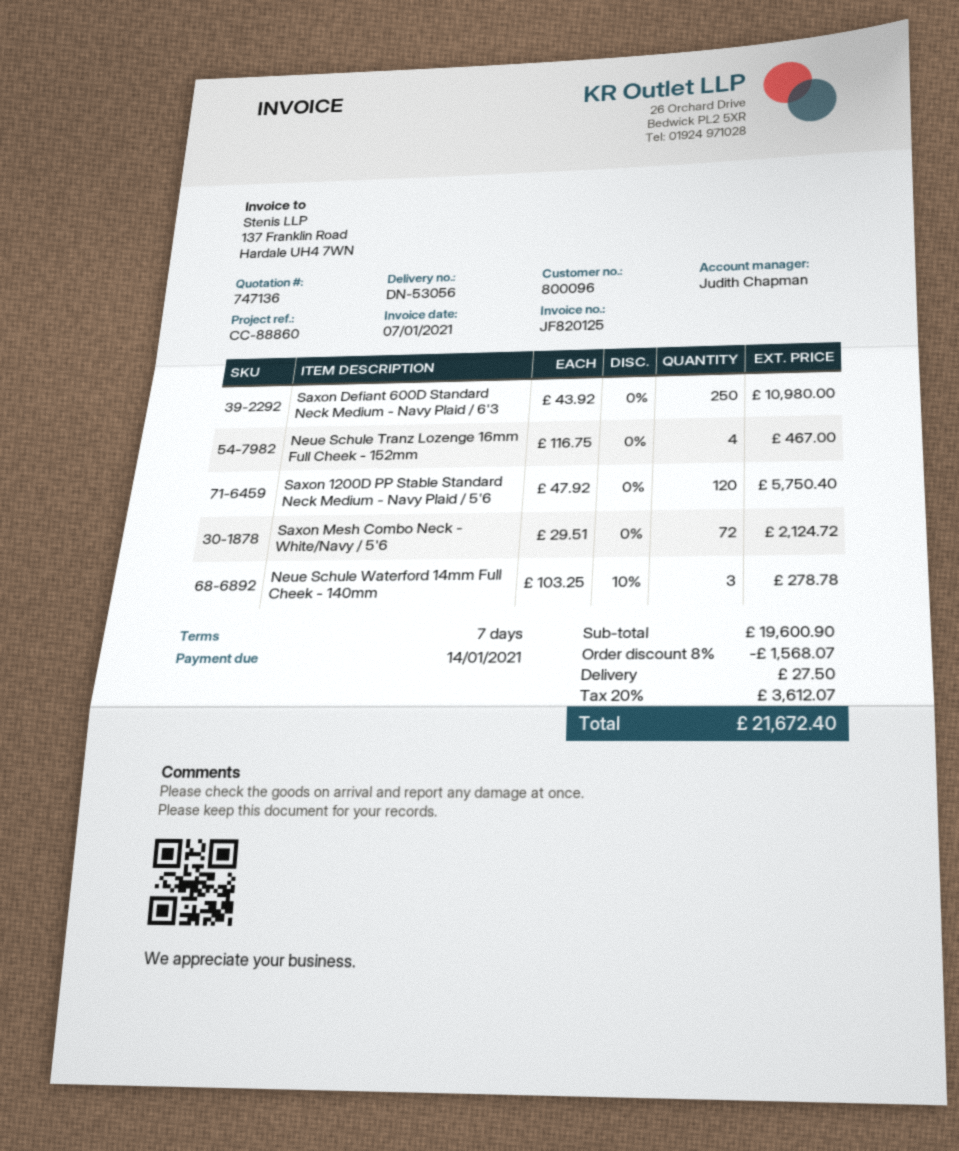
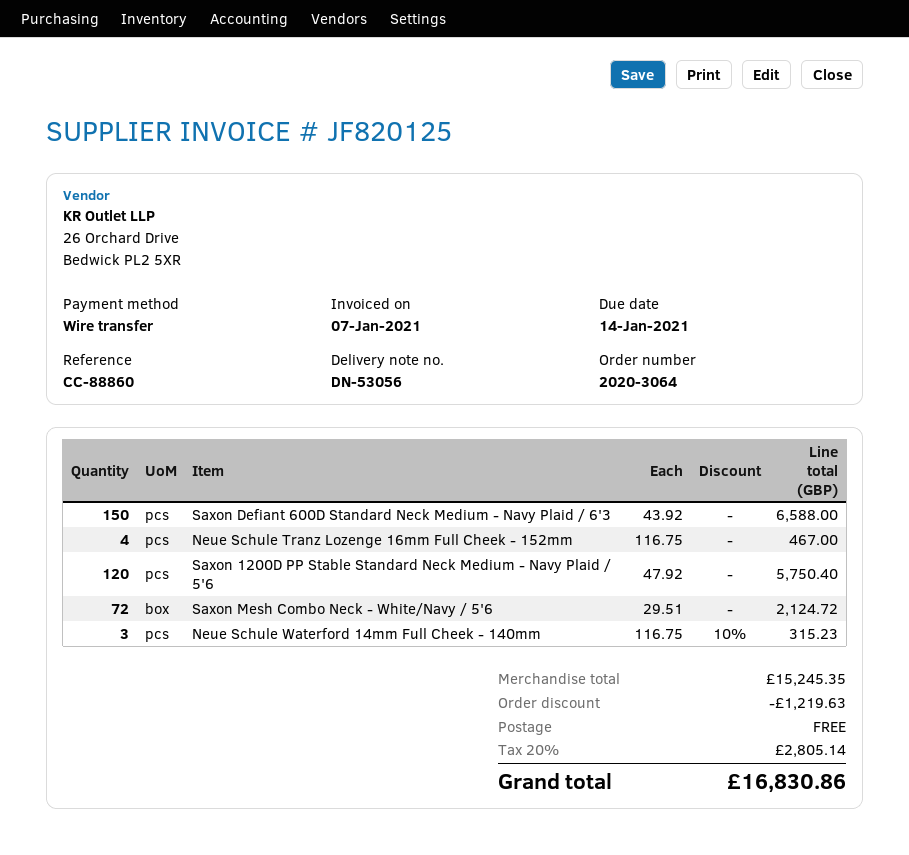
Saxon Defiant 600D Standard Neck Medium - Navy Plaid / 6'3: 250 x 43.92 = 10980.00 -> 150 x 43.92 = 6588.00
Neue Schule Waterford 14mm Full Cheek - 140mm: 3 x 103.25 - 10% = 278.78 -> 3 x 116.75 - 10% = 315.23
subtotal: 19600.90 -> 15245.35
discount: 1568.07 -> 1219.63
shipping: 27.50 -> 0.00
tax: 20% = 3612.07 -> 20% = 2805.14
total: 21672.40 -> 16830.86

